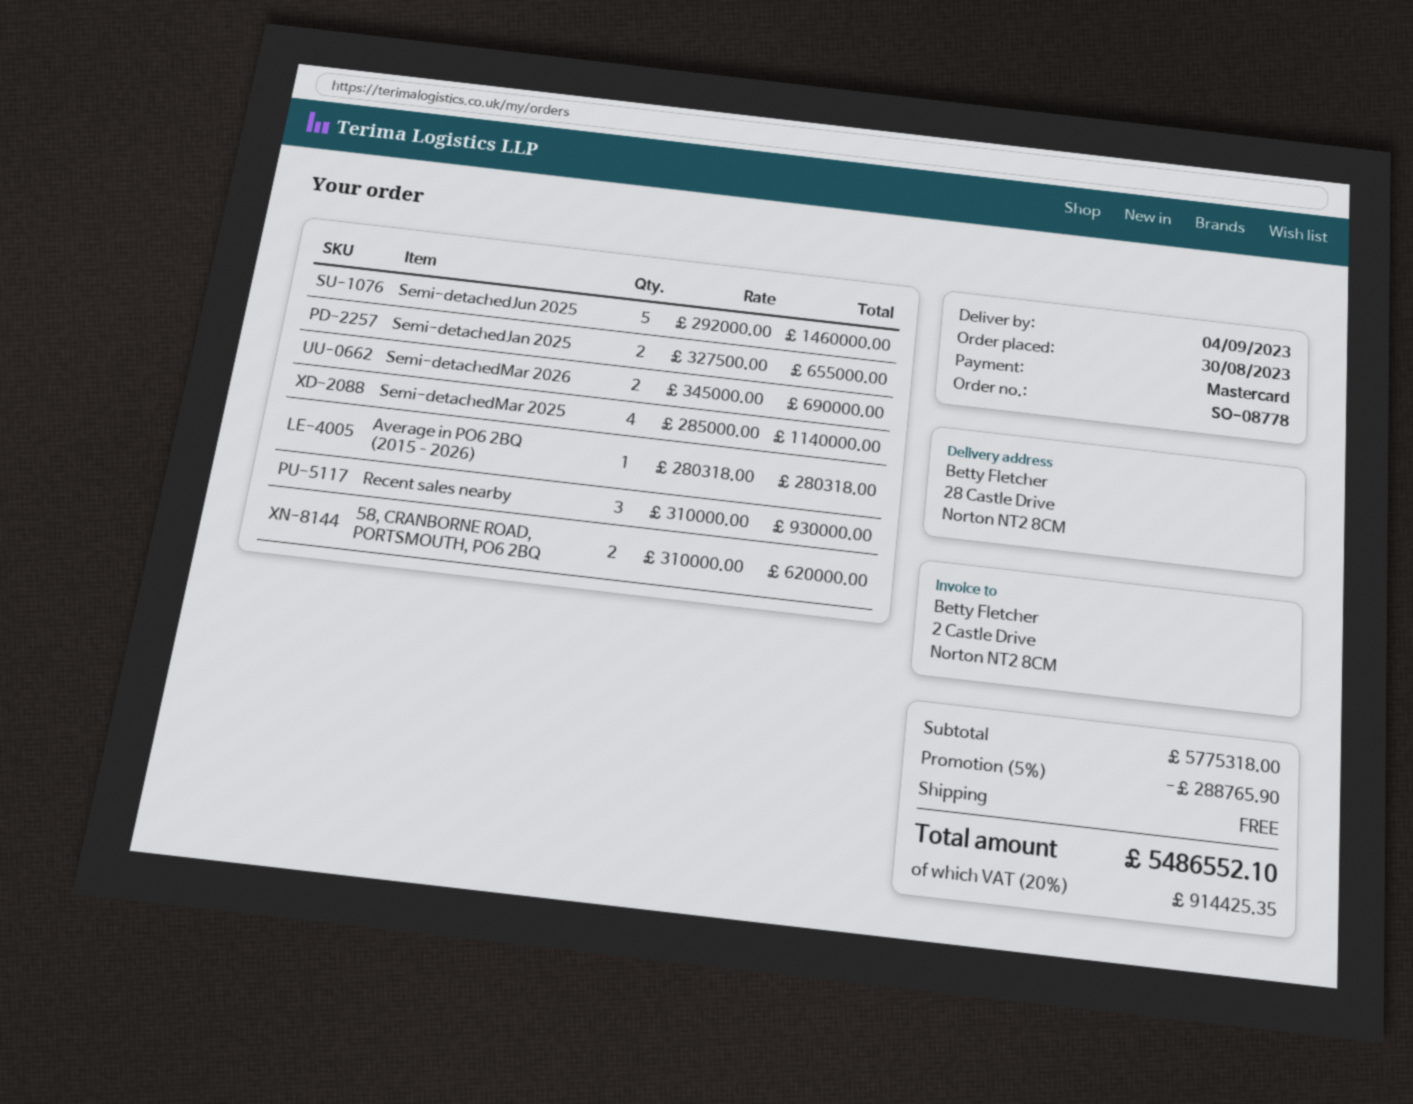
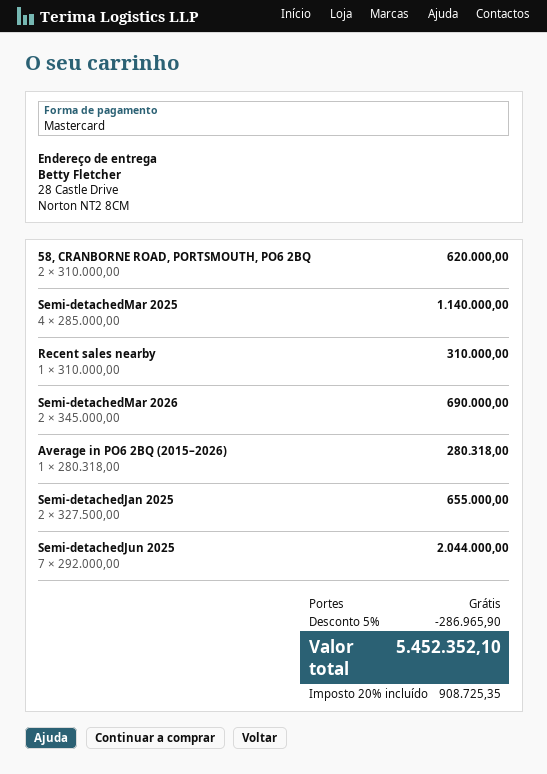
Semi-detachedJun 2025: 5 x 292000.00 = 1460000.00 -> 7 x 292000.00 = 2044000.00
Recent sales nearby: 3 x 310000.00 = 930000.00 -> 1 x 310000.00 = 310000.00
discount: 5% = 288765.90 -> 5% = 286965.90
tax: 20% = 914425.35 -> 20% = 908725.35
total: 5486552.10 -> 5452352.10

